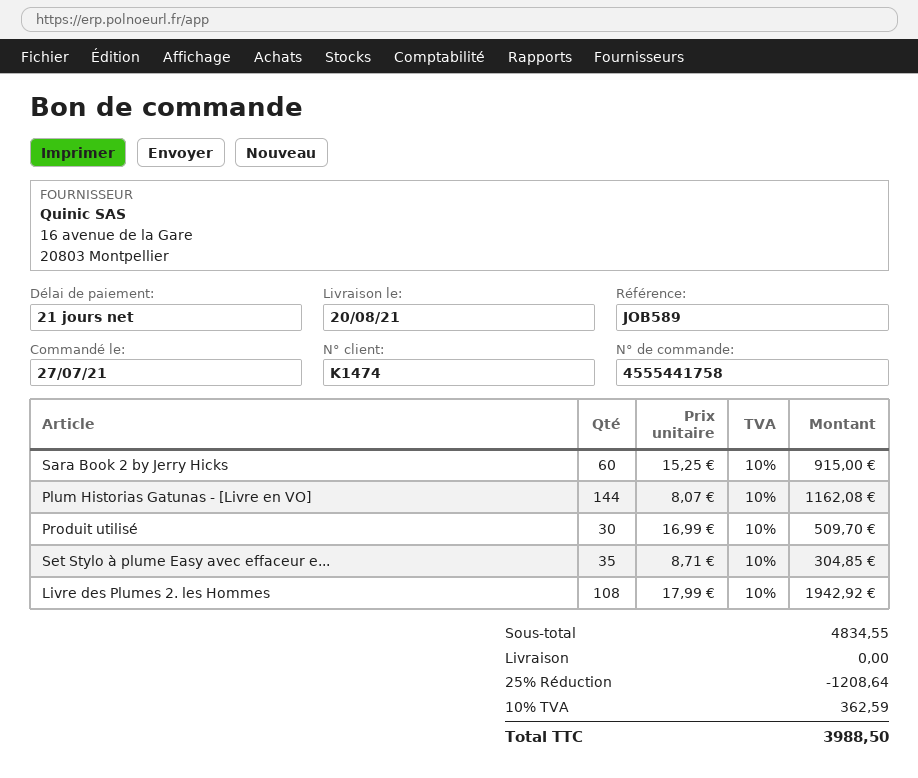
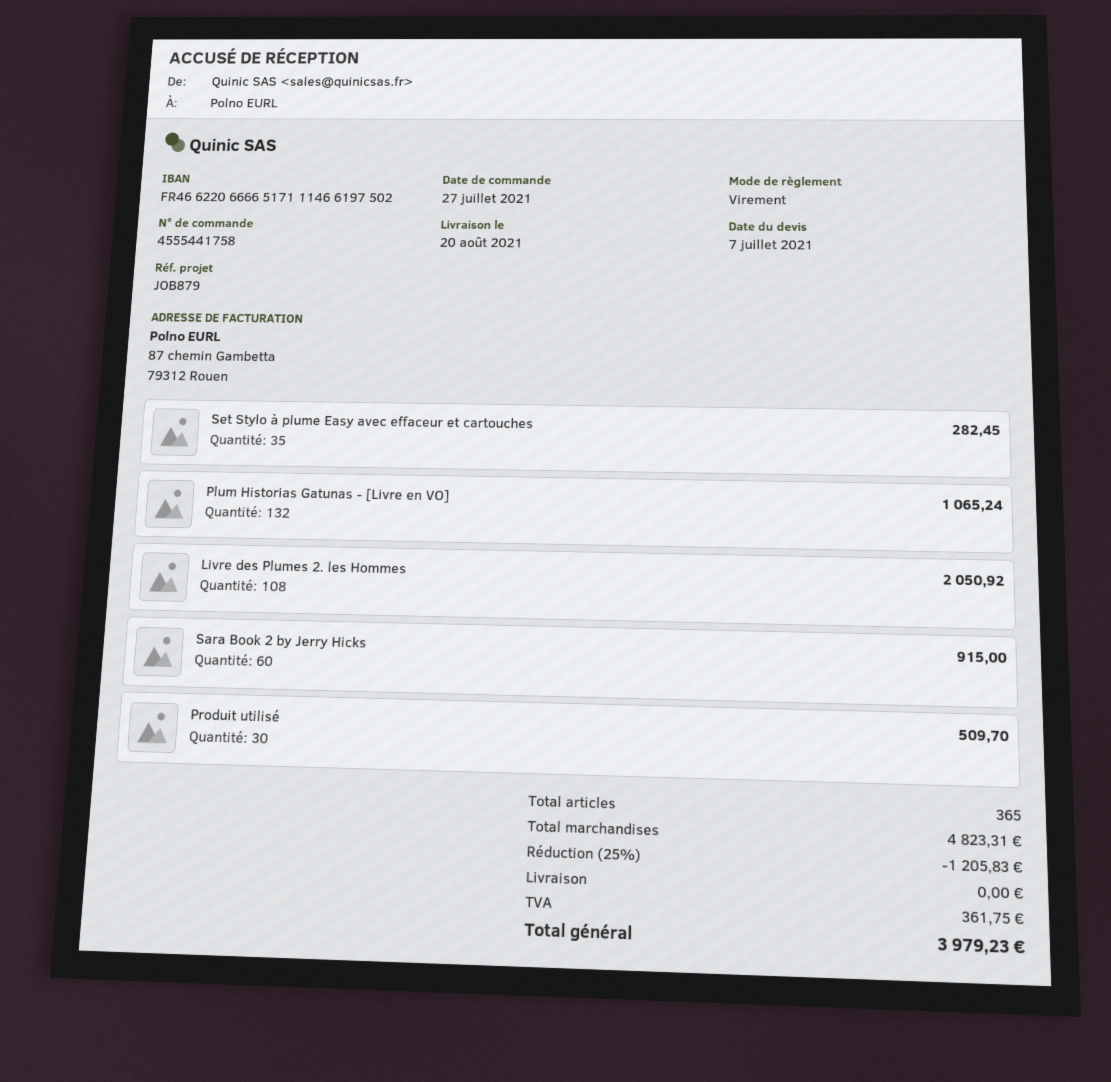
reference: JOB589 -> JOB879
Plum Historias Gatunas - [Livre en VO]: 144 for 1162.08 -> 132 for 1065.24
Set Stylo à plume Easy avec effaceur e...: 35 for 304.85 -> 35 for 282.45
Livre des Plumes 2. les Hommes: 108 for 1942.92 -> 108 for 2050.92
subtotal: 4834.55 -> 4823.31
discount: 25% = 1208.64 -> 25% = 1205.83
tax: 362.59 -> 361.75
total: 3988.50 -> 3979.23

